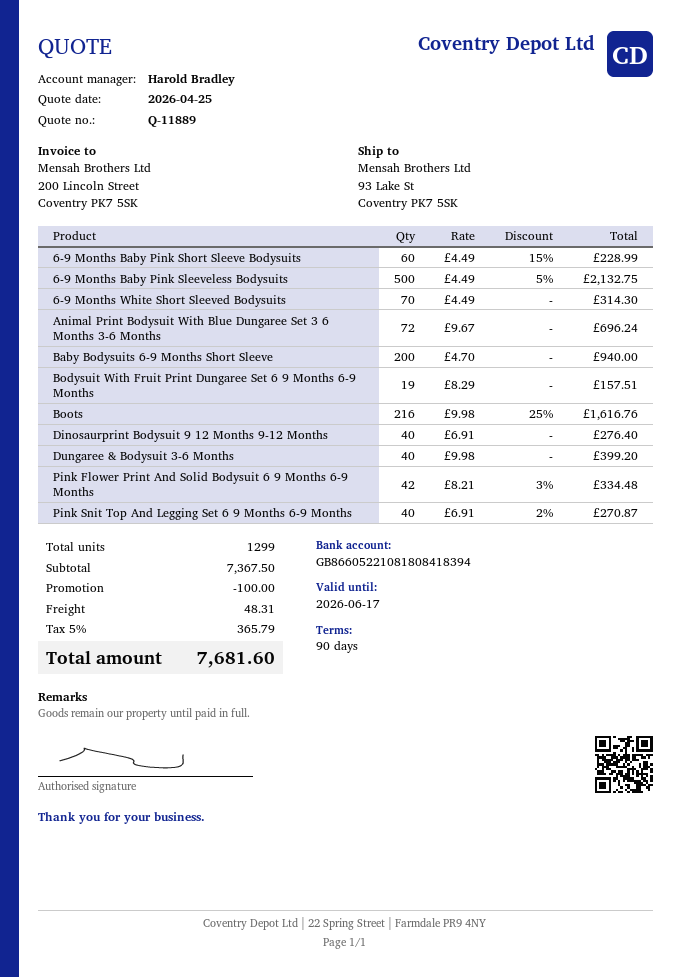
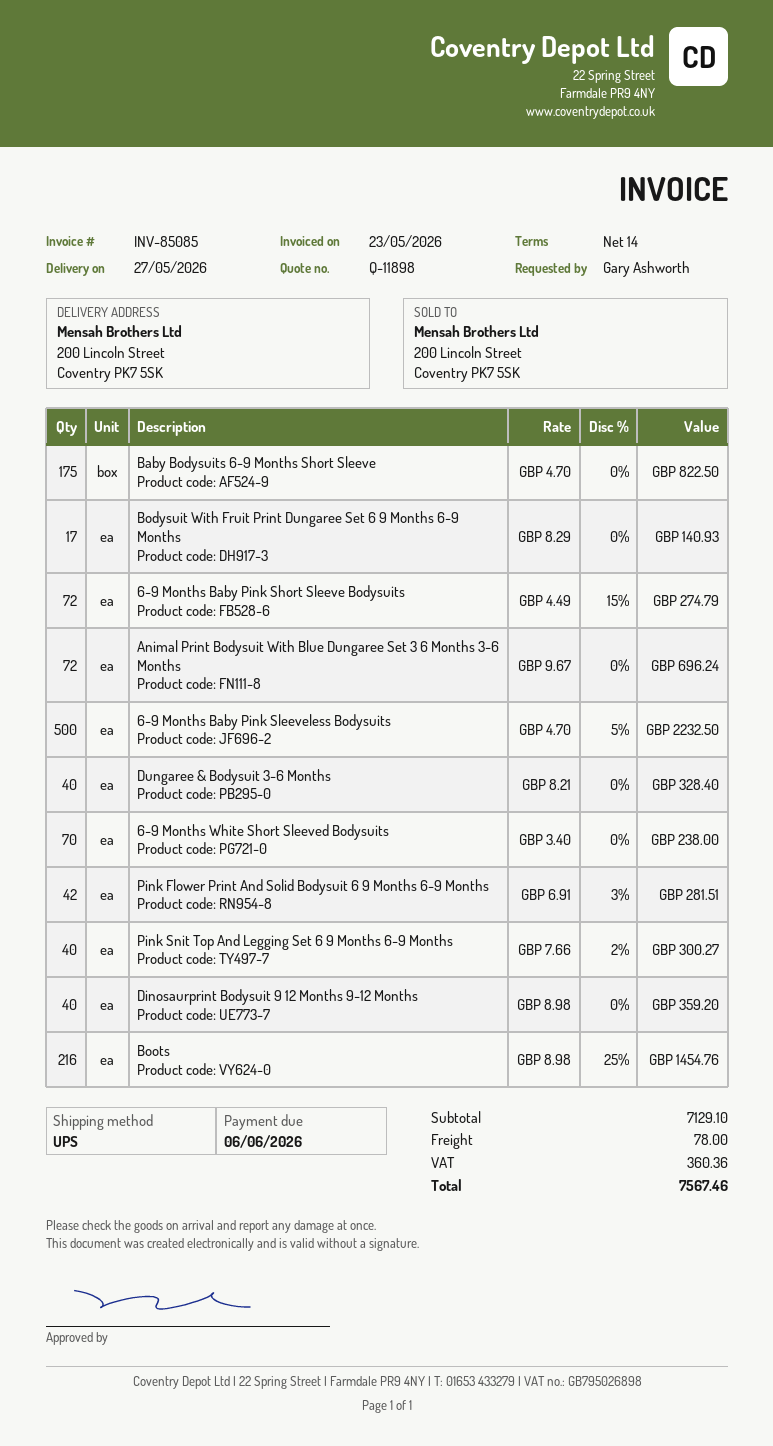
quote number: Q-11889 -> Q-11898
payment terms: 90 days -> 14 days
ship to: 93 Lake St, Coventry PK7 5SK -> 200 Lincoln Street, Coventry PK7 5SK
6-9 Months Baby Pink Short Sleeve Bodysuits: 60 x 4.49 - 15% = 228.99 -> 72 x 4.49 - 15% = 274.79
6-9 Months Baby Pink Sleeveless Bodysuits: 500 x 4.49 - 5% = 2132.75 -> 500 x 4.70 - 5% = 2232.50
6-9 Months White Short Sleeved Bodysuits: 70 x 4.49 = 314.30 -> 70 x 3.40 = 238.00
Baby Bodysuits 6-9 Months Short Sleeve: 200 x 4.70 = 940.00 -> 175 x 4.70 = 822.50
Bodysuit With Fruit Print Dungaree Set 6 9 Months 6-9 Months: 19 x 8.29 = 157.51 -> 17 x 8.29 = 140.93
Boots: 216 x 9.98 - 25% = 1616.76 -> 216 x 8.98 - 25% = 1454.76
Dinosaurprint Bodysuit 9 12 Months 9-12 Months: 40 x 6.91 = 276.40 -> 40 x 8.98 = 359.20
Dungaree & Bodysuit 3-6 Months: 40 x 9.98 = 399.20 -> 40 x 8.21 = 328.40
Pink Flower Print And Solid Bodysuit 6 9 Months 6-9 Months: 42 x 8.21 - 3% = 334.48 -> 42 x 6.91 - 3% = 281.51
Pink Snit Top And Legging Set 6 9 Months 6-9 Months: 40 x 6.91 - 2% = 270.87 -> 40 x 7.66 - 2% = 300.27
subtotal: 7367.50 -> 7129.10
discount: 100.00 -> none
shipping: 48.31 -> 78.00
tax: 365.79 -> 360.36
total: 7681.60 -> 7567.46

